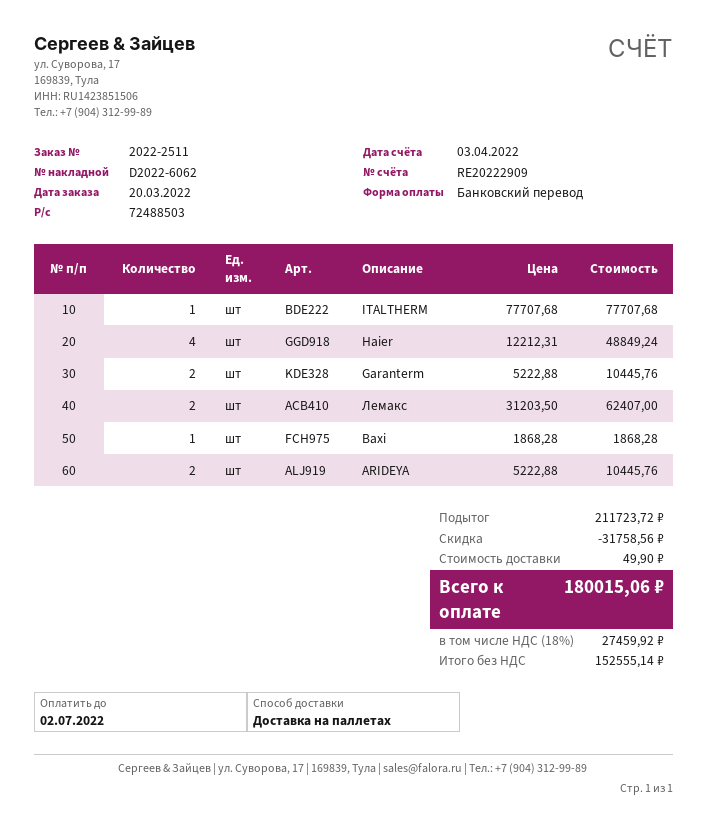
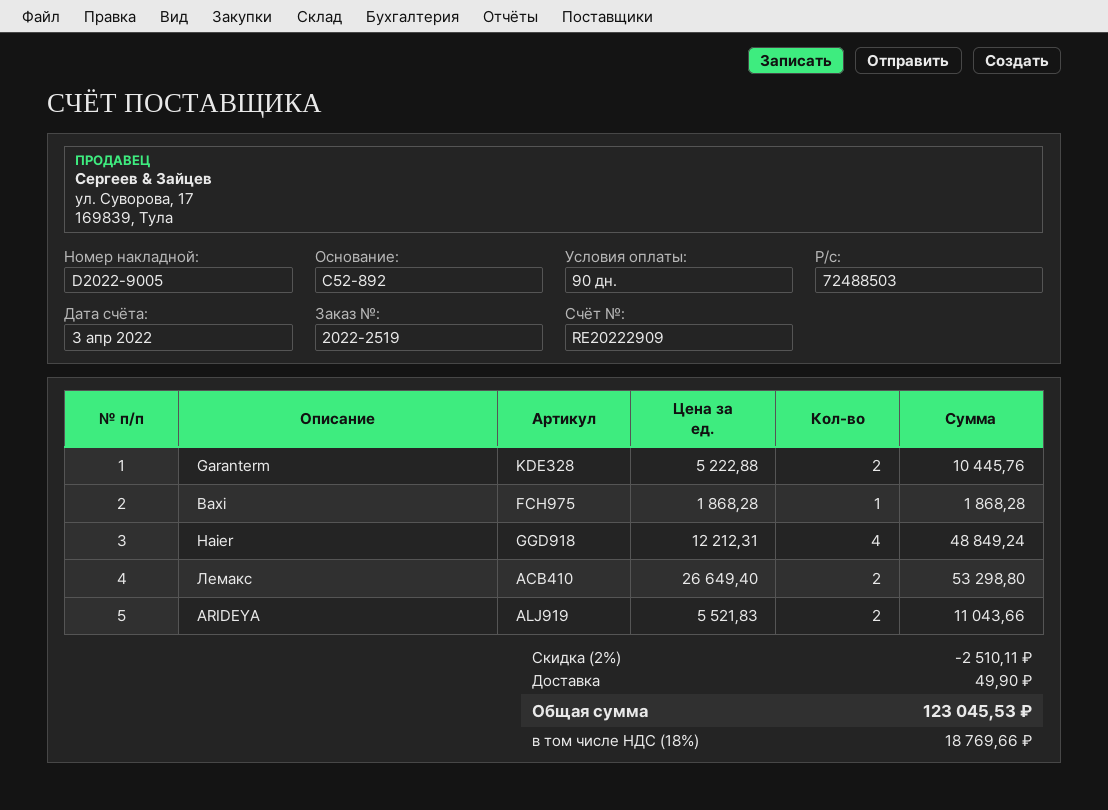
order number: 2022-2511 -> 2022-2519
delivery note number: D2022-6062 -> D2022-9005
ITALTHERM: 1 x 77707.68 = 77707.68 -> none
Лемакс: 2 x 31203.50 = 62407.00 -> 2 x 26649.40 = 53298.80
ARIDEYA: 2 x 5222.88 = 10445.76 -> 2 x 5521.83 = 11043.66
discount: 31758.56 -> 2510.11
tax: 18% = 27459.92 -> 18% = 18769.66
total: 180015.06 -> 123045.53

